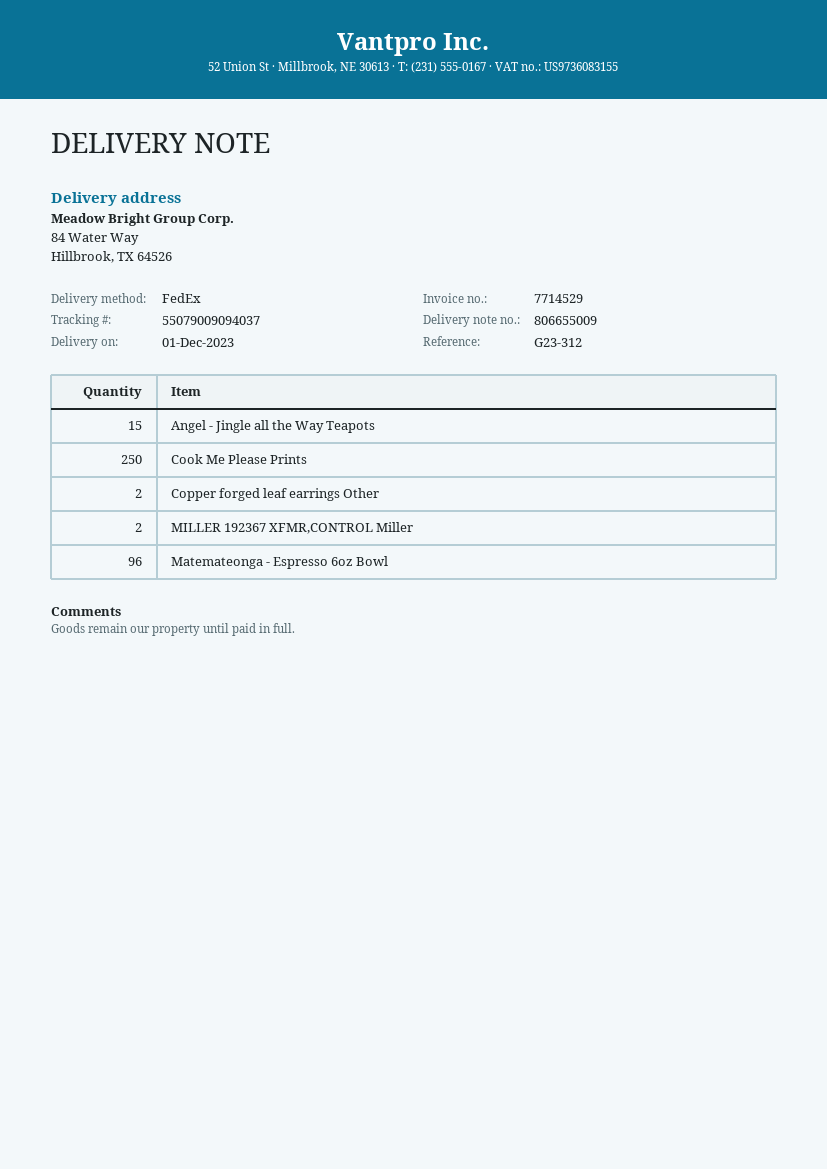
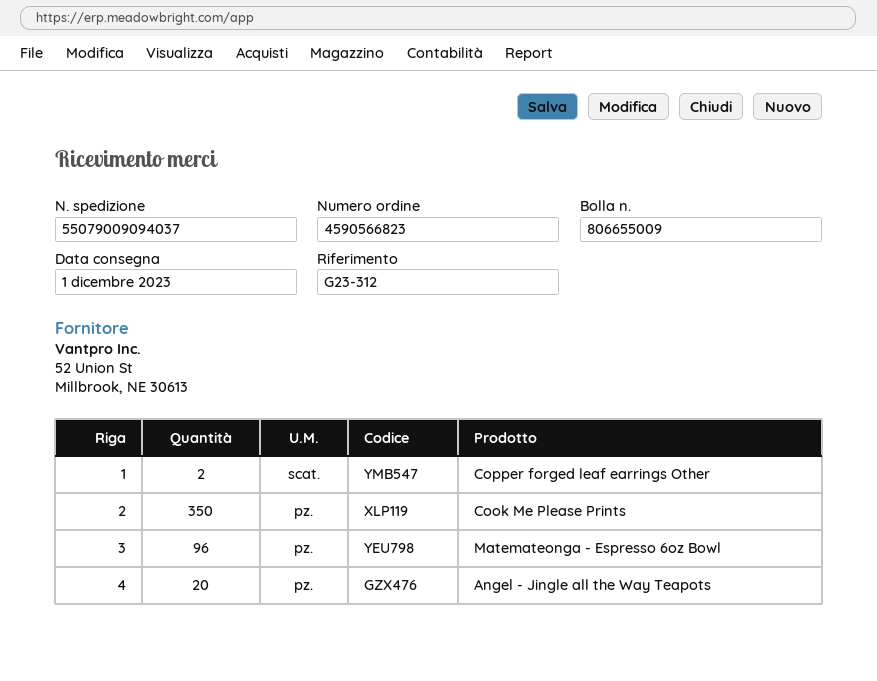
Angel - Jingle all the Way Teapots: 15 -> 20
Cook Me Please Prints: 250 -> 350
MILLER 192367 XFMR,CONTROL Miller: 2 -> none

